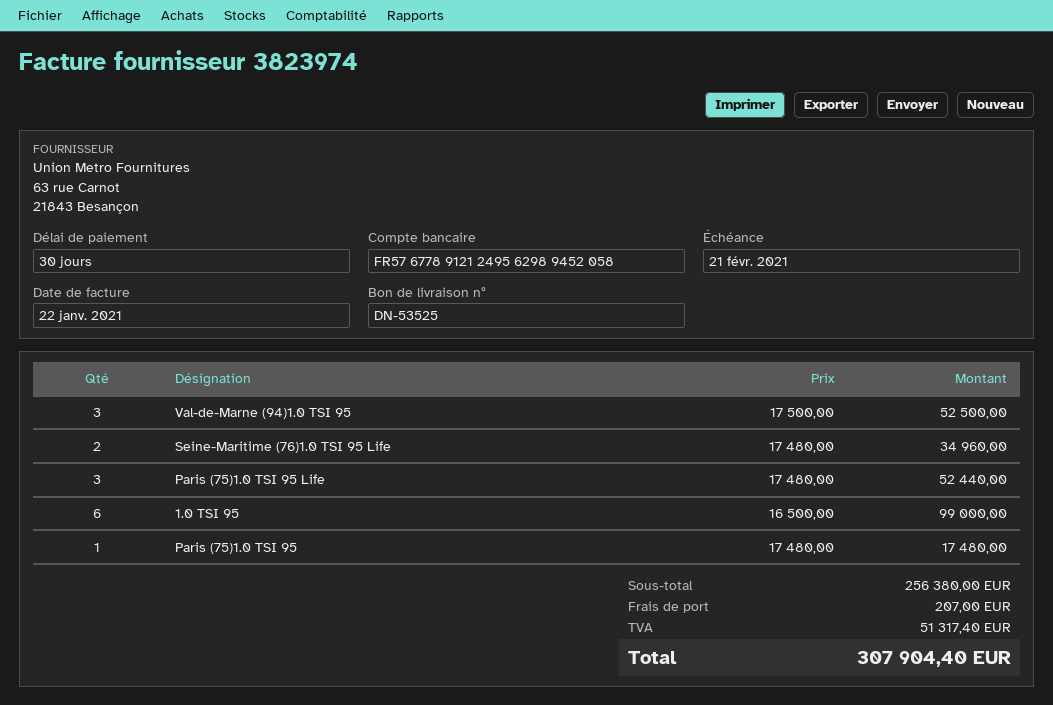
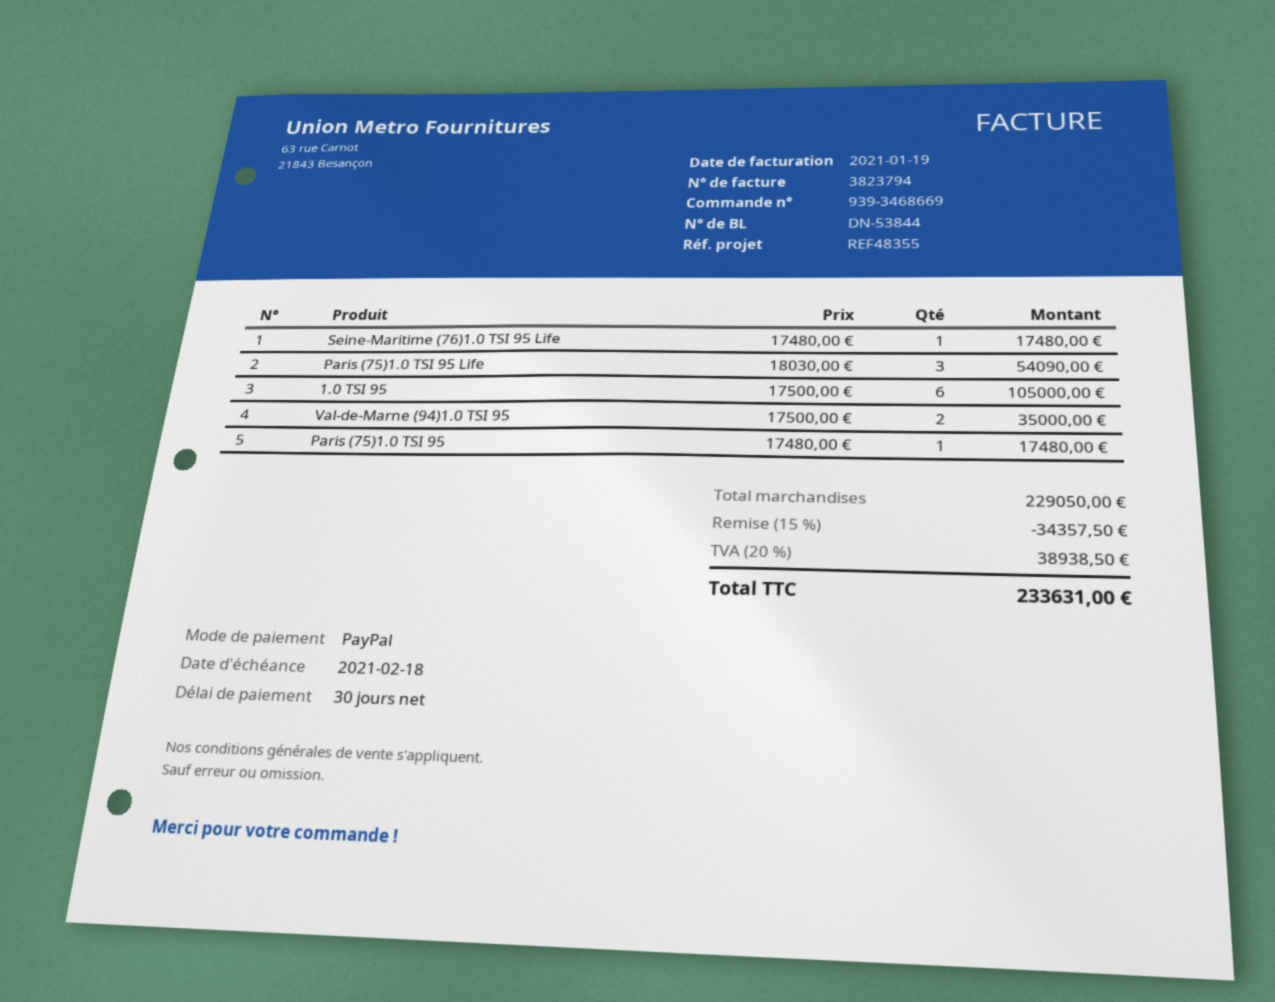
delivery note number: DN-53525 -> DN-53844
invoice number: 3823974 -> 3823794
invoice date: 2021-01-22 -> 2021-01-19
due date: 2021-02-21 -> 2021-02-18
Val-de-Marne (94)1.0 TSI 95: 3 x 17500.00 = 52500.00 -> 2 x 17500.00 = 35000.00
Seine-Maritime (76)1.0 TSI 95 Life: 2 x 17480.00 = 34960.00 -> 1 x 17480.00 = 17480.00
Paris (75)1.0 TSI 95 Life: 3 x 17480.00 = 52440.00 -> 3 x 18030.00 = 54090.00
1.0 TSI 95: 6 x 16500.00 = 99000.00 -> 6 x 17500.00 = 105000.00
subtotal: 256380.00 -> 229050.00
discount: none -> 15% = 34357.50
shipping: 207.00 -> none
tax: 51317.40 -> 38938.50
total: 307904.40 -> 233631.00

